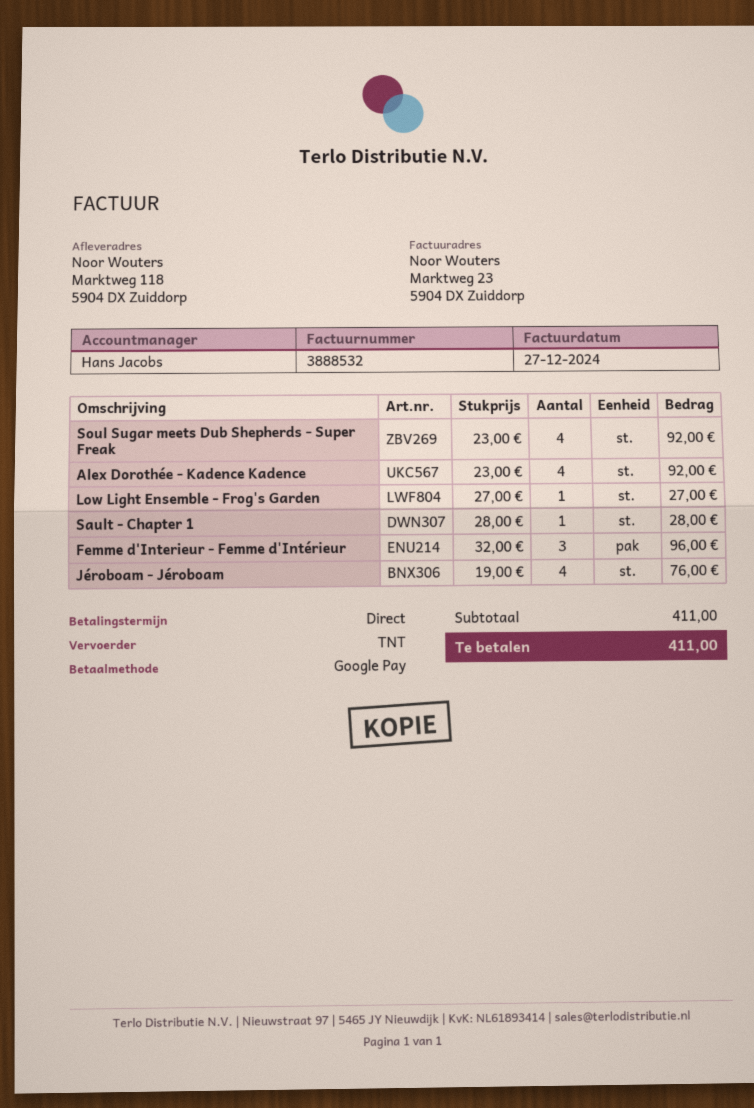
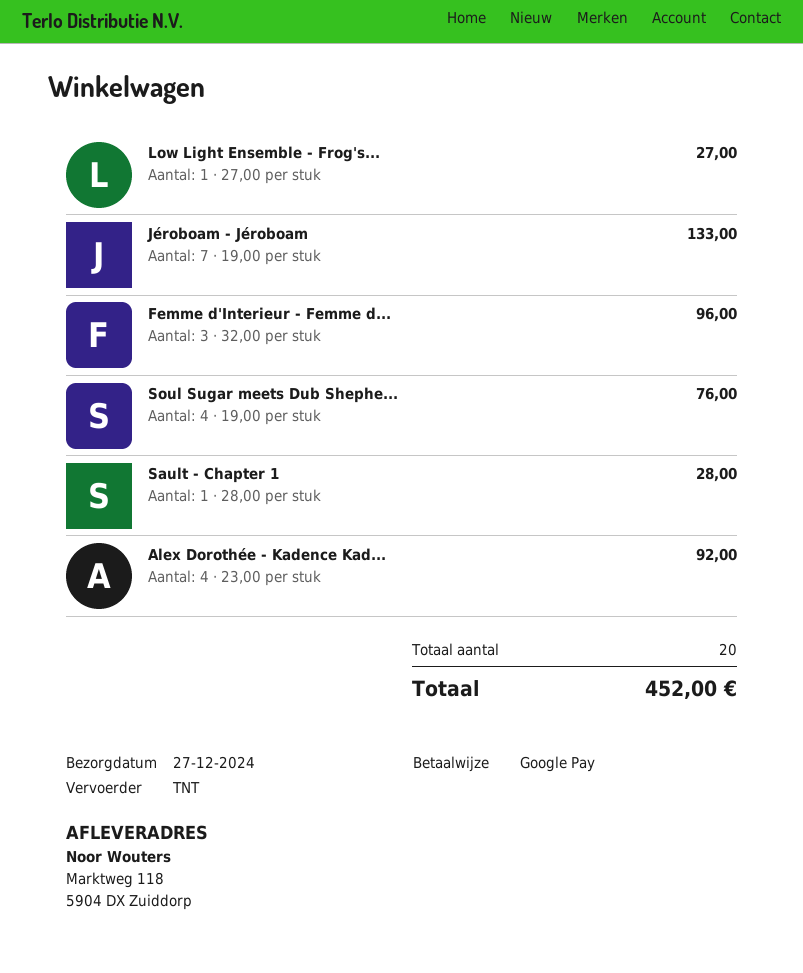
Soul Sugar meets Dub Shepherds - Super Freak: 4 x 23.00 = 92.00 -> 4 x 19.00 = 76.00
Jéroboam - Jéroboam: 4 x 19.00 = 76.00 -> 7 x 19.00 = 133.00
total: 411.00 -> 452.00

